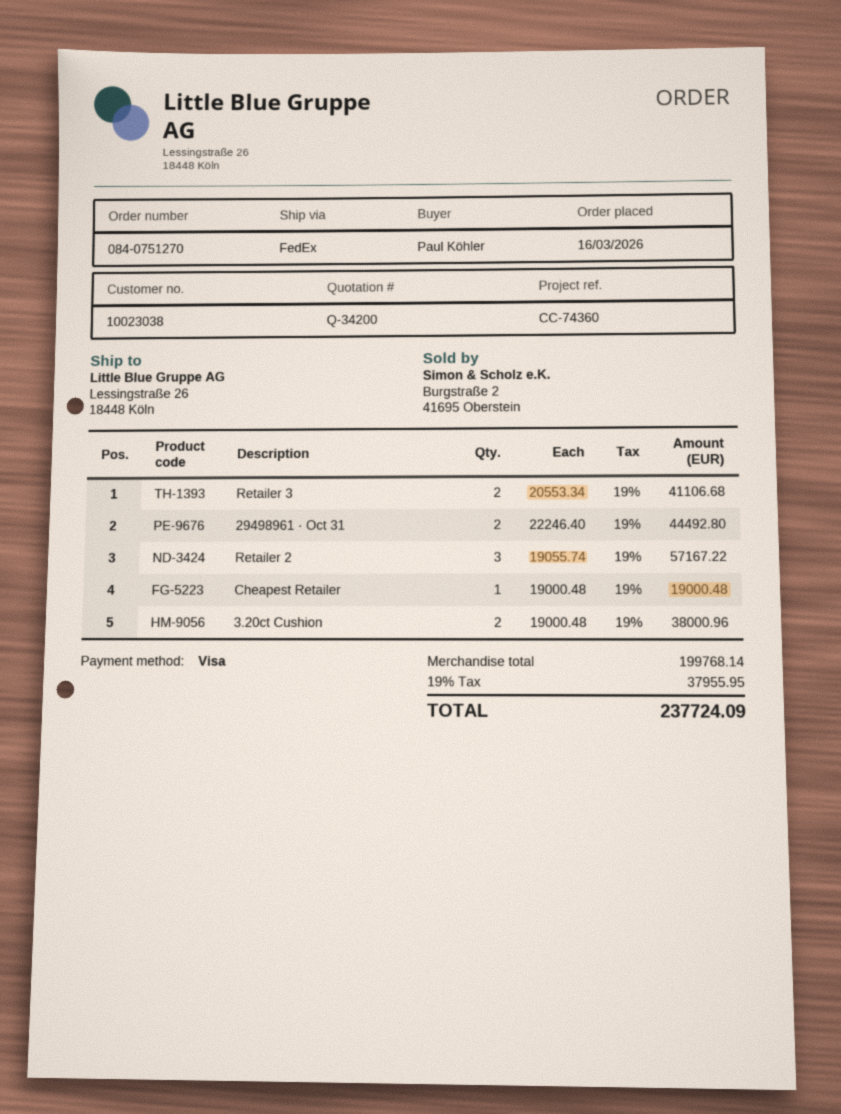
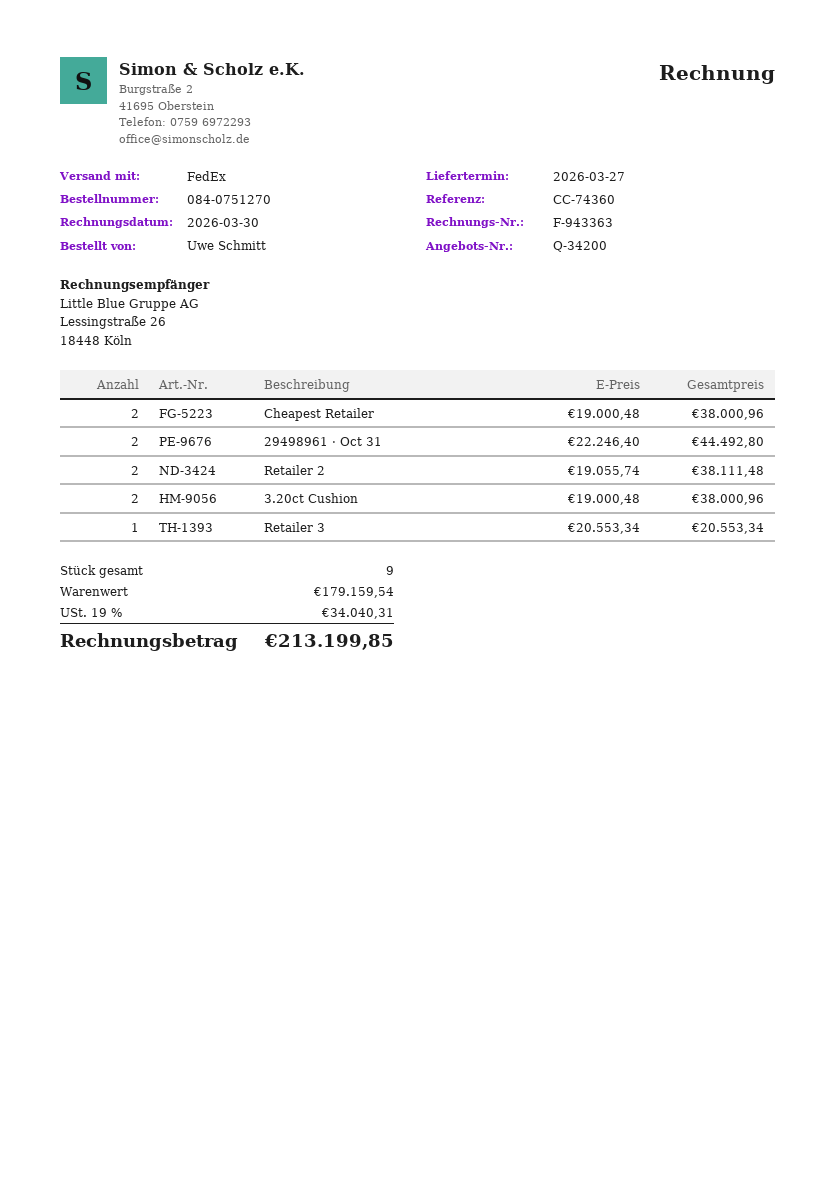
ordered by: Paul Köhler -> Uwe Schmitt
Retailer 3: 2 x 20553.34 = 41106.68 -> 1 x 20553.34 = 20553.34
Retailer 2: 3 x 19055.74 = 57167.22 -> 2 x 19055.74 = 38111.48
Cheapest Retailer: 1 x 19000.48 = 19000.48 -> 2 x 19000.48 = 38000.96
subtotal: 199768.14 -> 179159.54
tax: 19% = 37955.95 -> 19% = 34040.31
total: 237724.09 -> 213199.85

